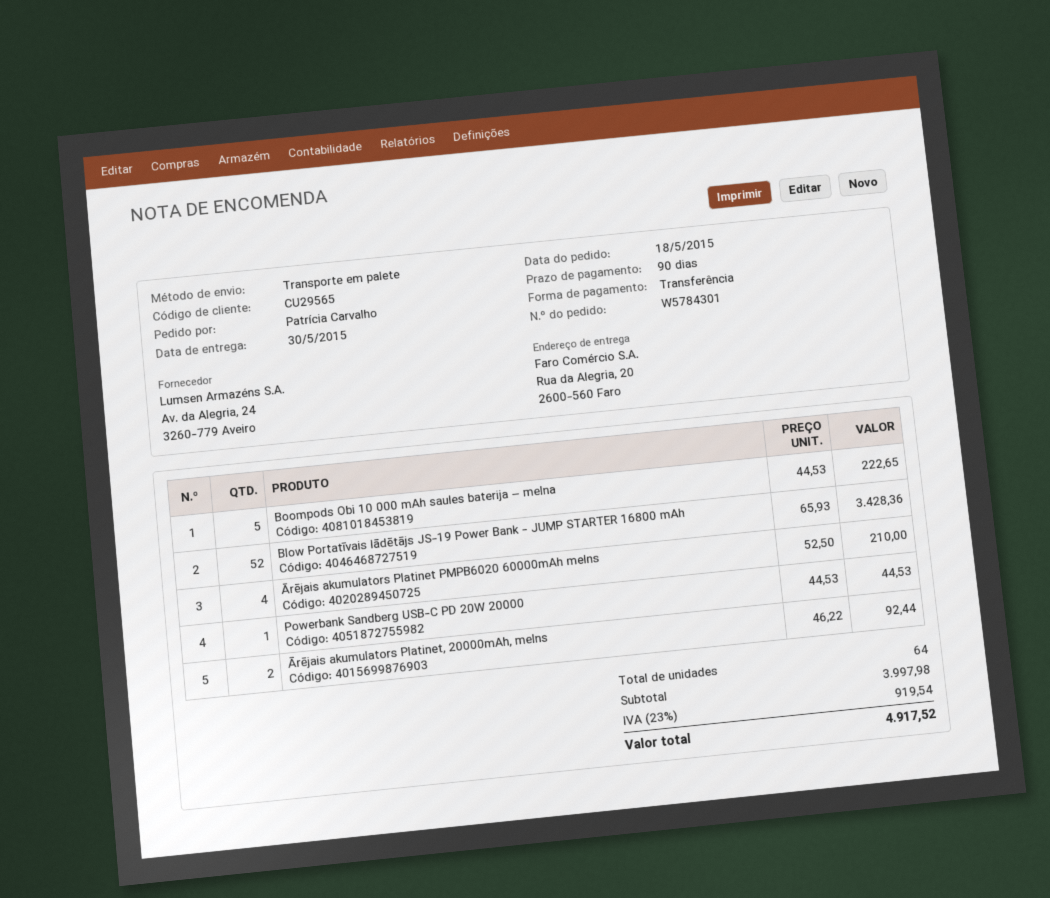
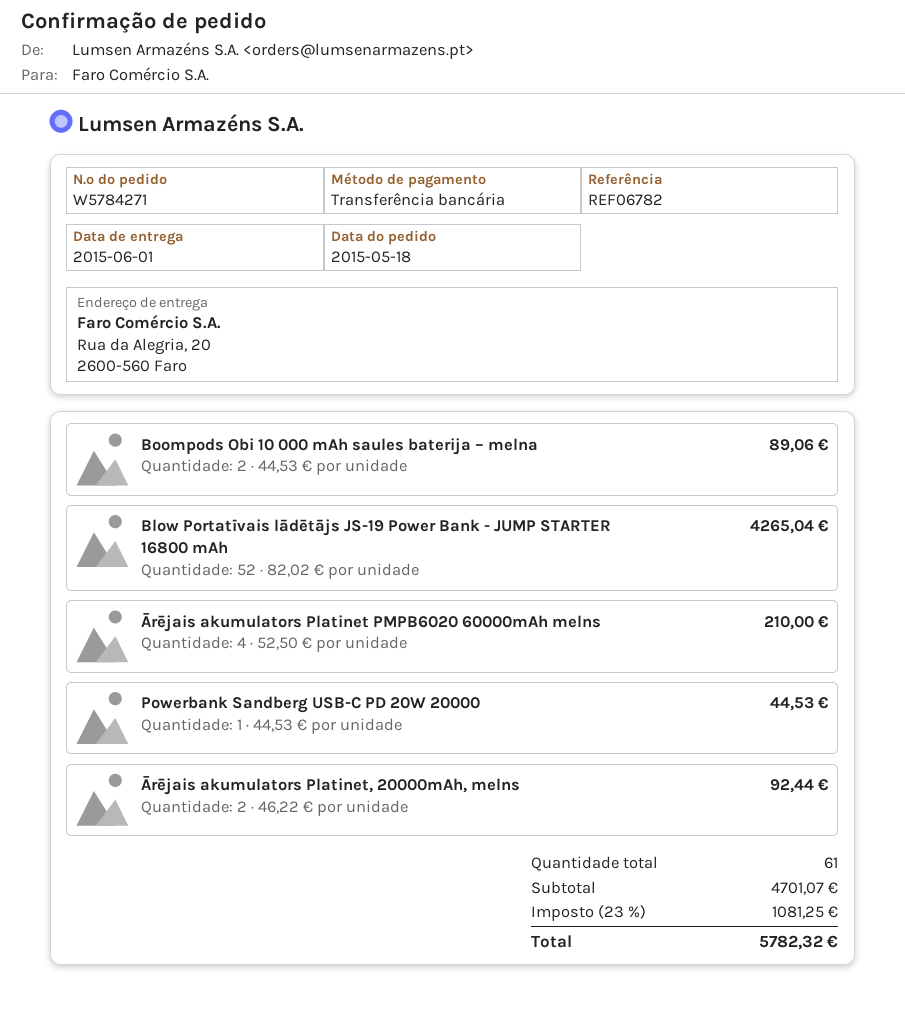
order number: W5784301 -> W5784271
delivery date: 2015-05-30 -> 2015-06-01
Boompods Obi 10 000 mAh saules baterija – melna: 5 x 44.53 = 222.65 -> 2 x 44.53 = 89.06
Blow Portatīvais lādētājs JS-19 Power Bank - JUMP STARTER 16800 mAh: 52 x 65.93 = 3428.36 -> 52 x 82.02 = 4265.04
total quantity: 64 -> 61
subtotal: 3997.98 -> 4701.07
tax: 23% = 919.54 -> 23% = 1081.25
total: 4917.52 -> 5782.32

